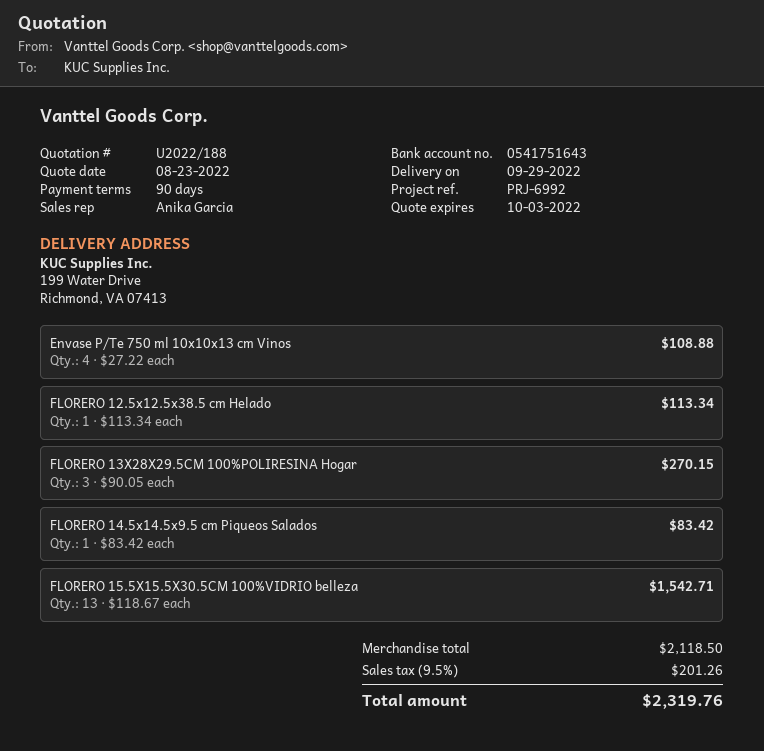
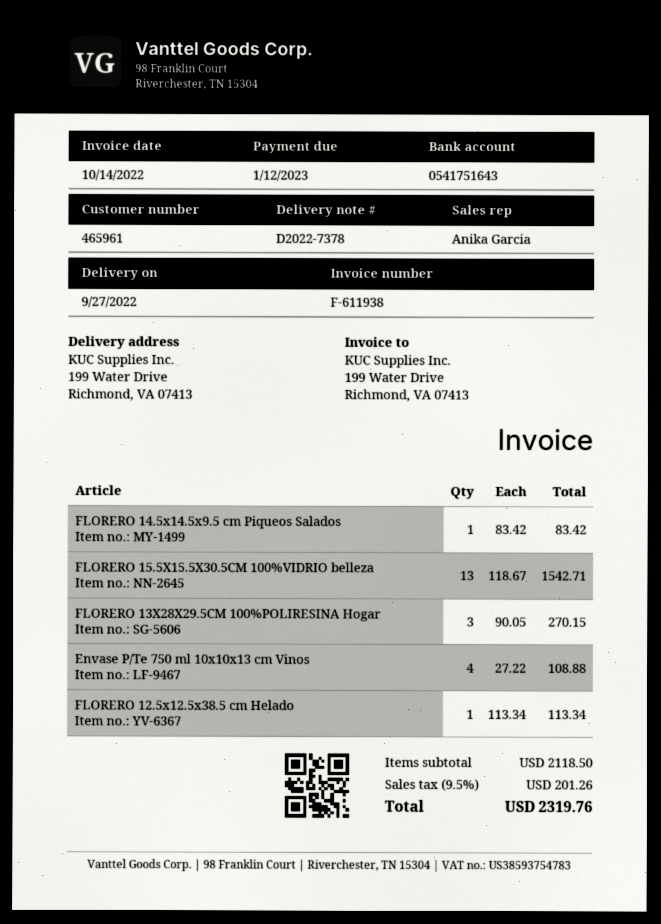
delivery date: 2022-09-29 -> 2022-09-27

